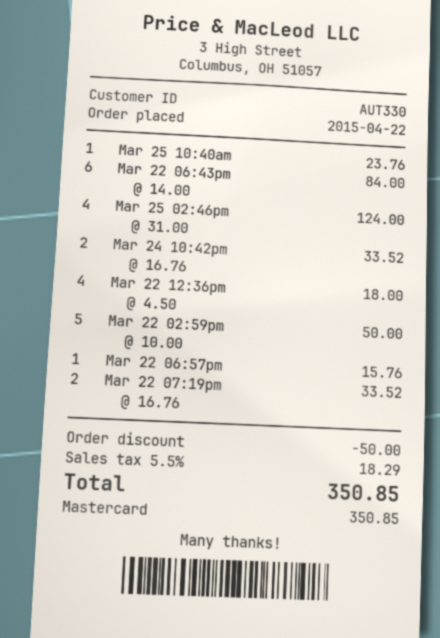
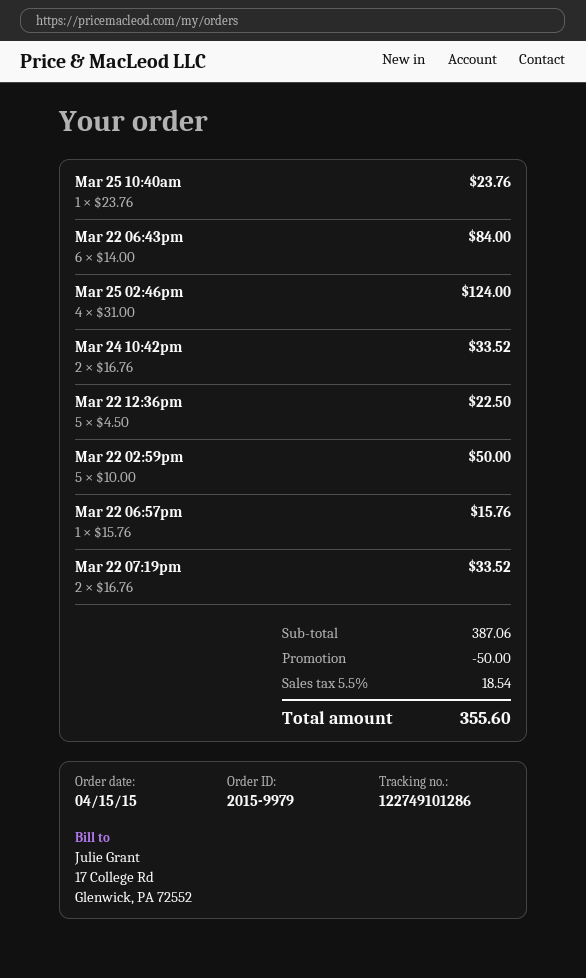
order date: 2015-04-22 -> 2015-04-15
Mar 22 12:36pm: 4 x 4.50 = 18.00 -> 5 x 4.50 = 22.50
tax: 5.5% = 18.29 -> 5.5% = 18.54
total: 350.85 -> 355.60

